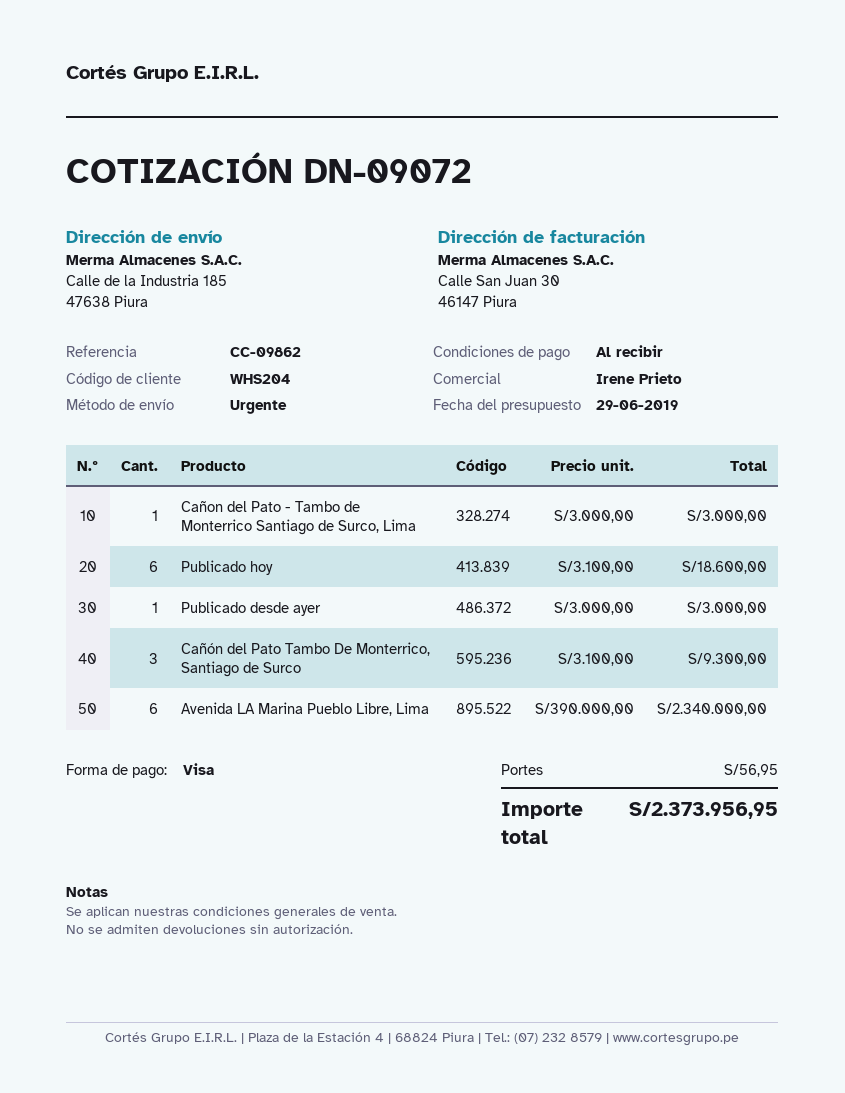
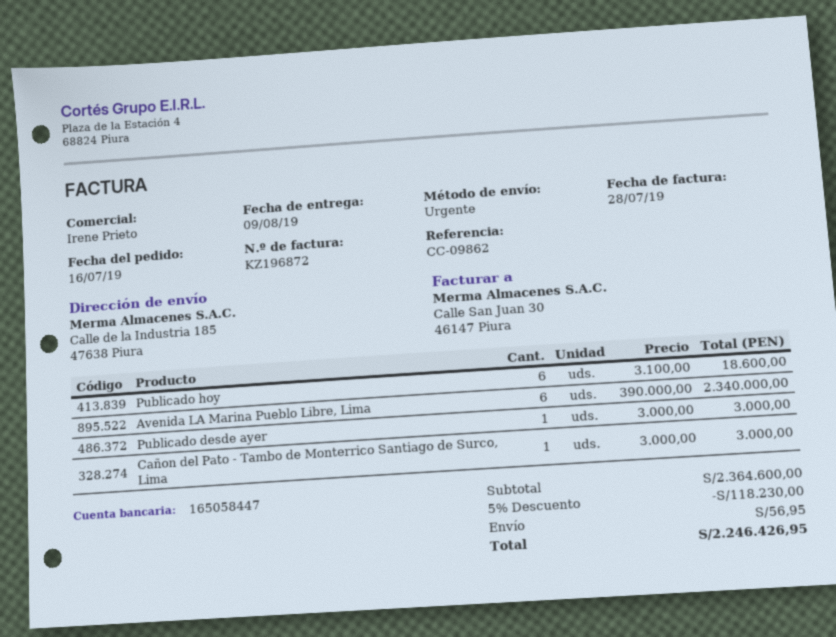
Cañón del Pato Tambo De Monterrico, Santiago de Surco: 3 x 3100.00 = 9300.00 -> none
discount: none -> 5% = 118230.00
total: 2373956.95 -> 2246426.95

